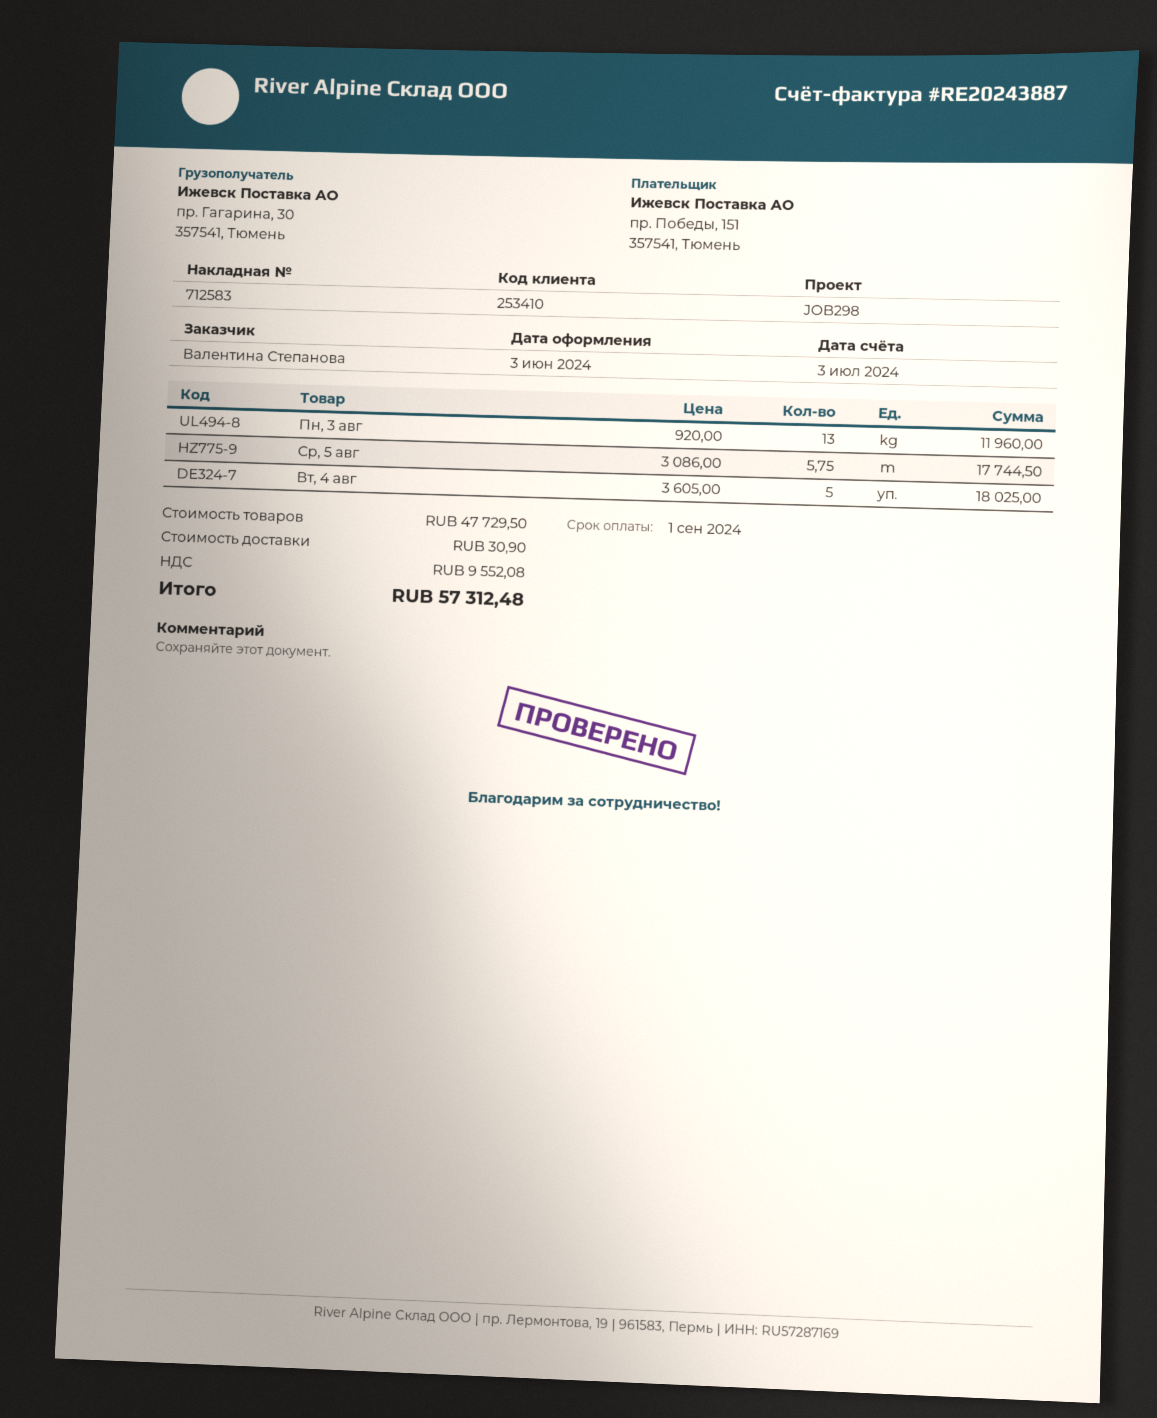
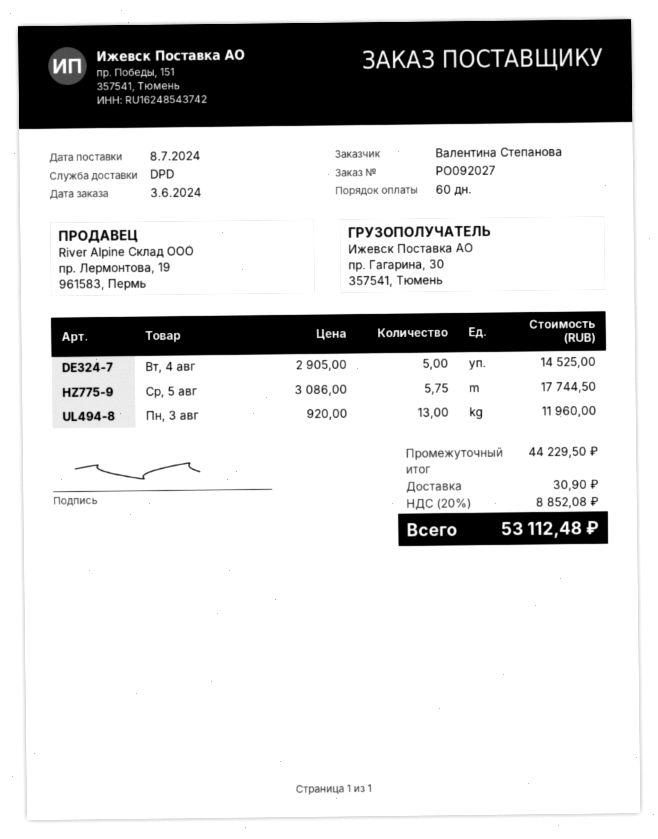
Вт, 4 авг: 5 x 3605.00 = 18025.00 -> 5 x 2905.00 = 14525.00
subtotal: 47729.50 -> 44229.50
tax: 9552.08 -> 8852.08
total: 57312.48 -> 53112.48

